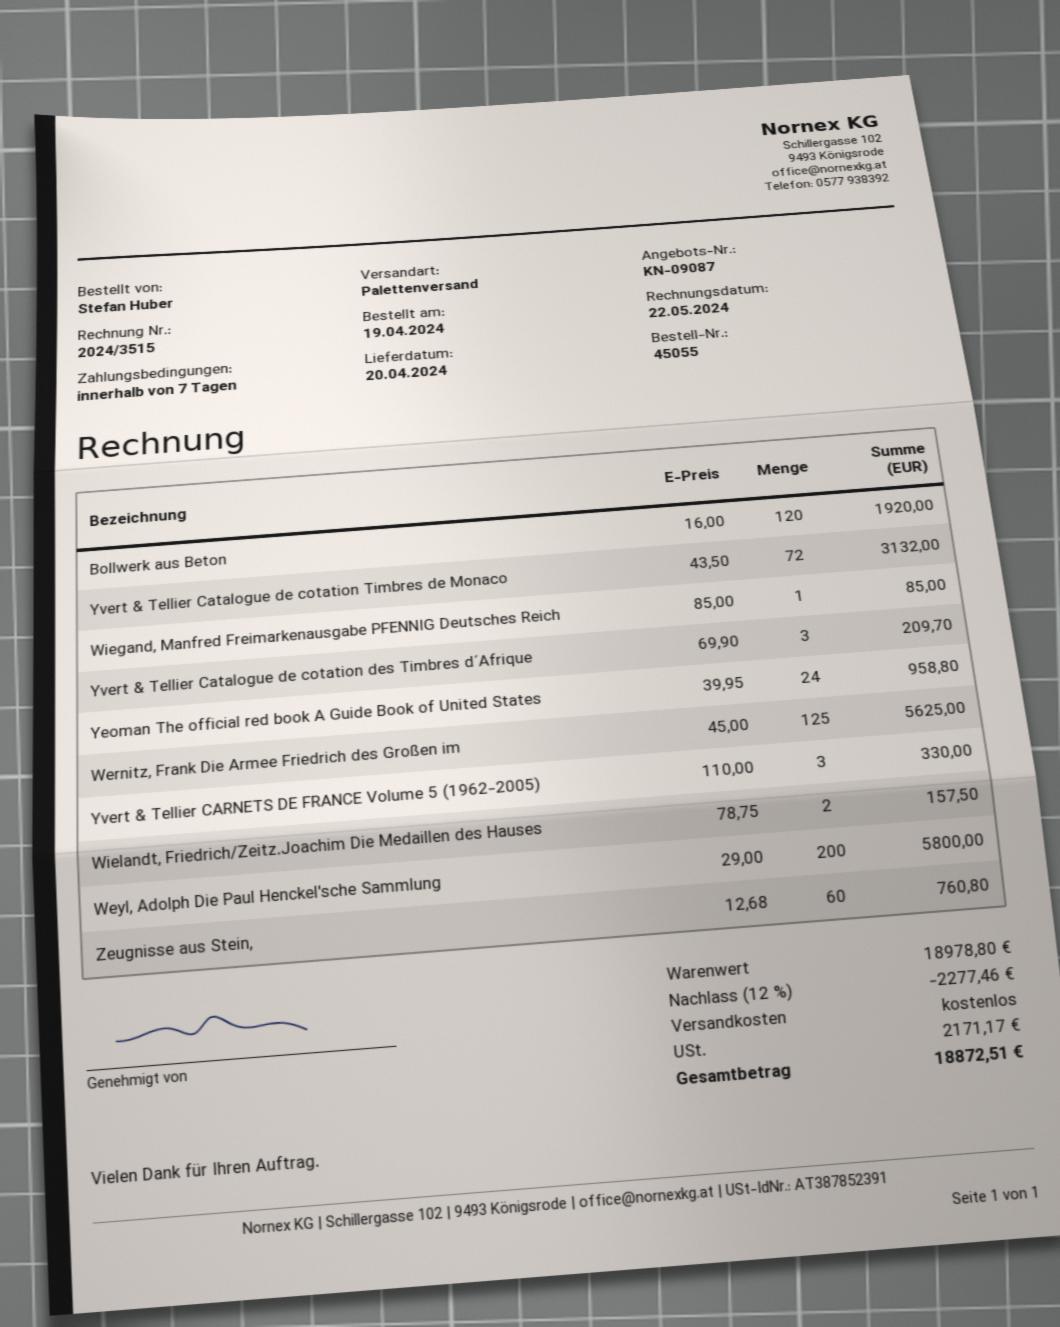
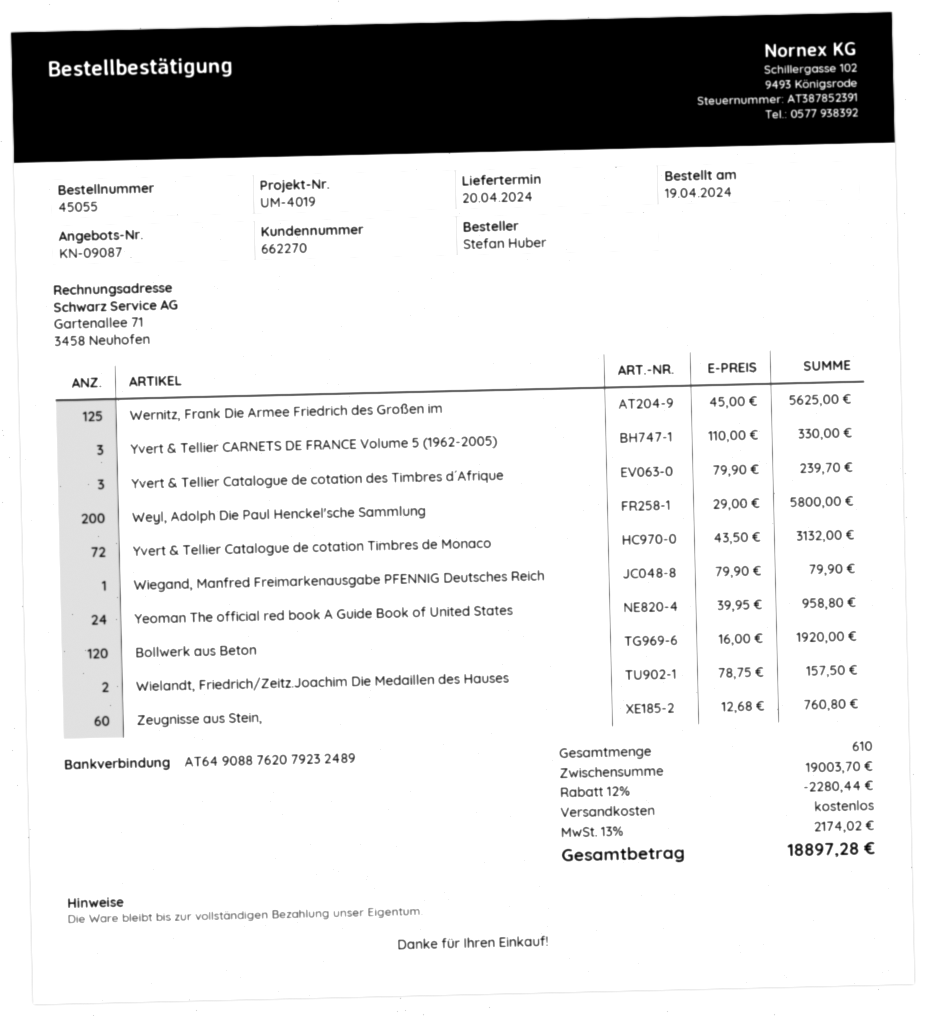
Wiegand, Manfred Freimarkenausgabe PFENNIG Deutsches Reich: 1 x 85.00 = 85.00 -> 1 x 79.90 = 79.90
Yvert & Tellier Catalogue de cotation des Timbres d´Afrique: 3 x 69.90 = 209.70 -> 3 x 79.90 = 239.70
subtotal: 18978.80 -> 19003.70
discount: 12% = 2277.46 -> 12% = 2280.44
tax: 2171.17 -> 2174.02
total: 18872.51 -> 18897.28

